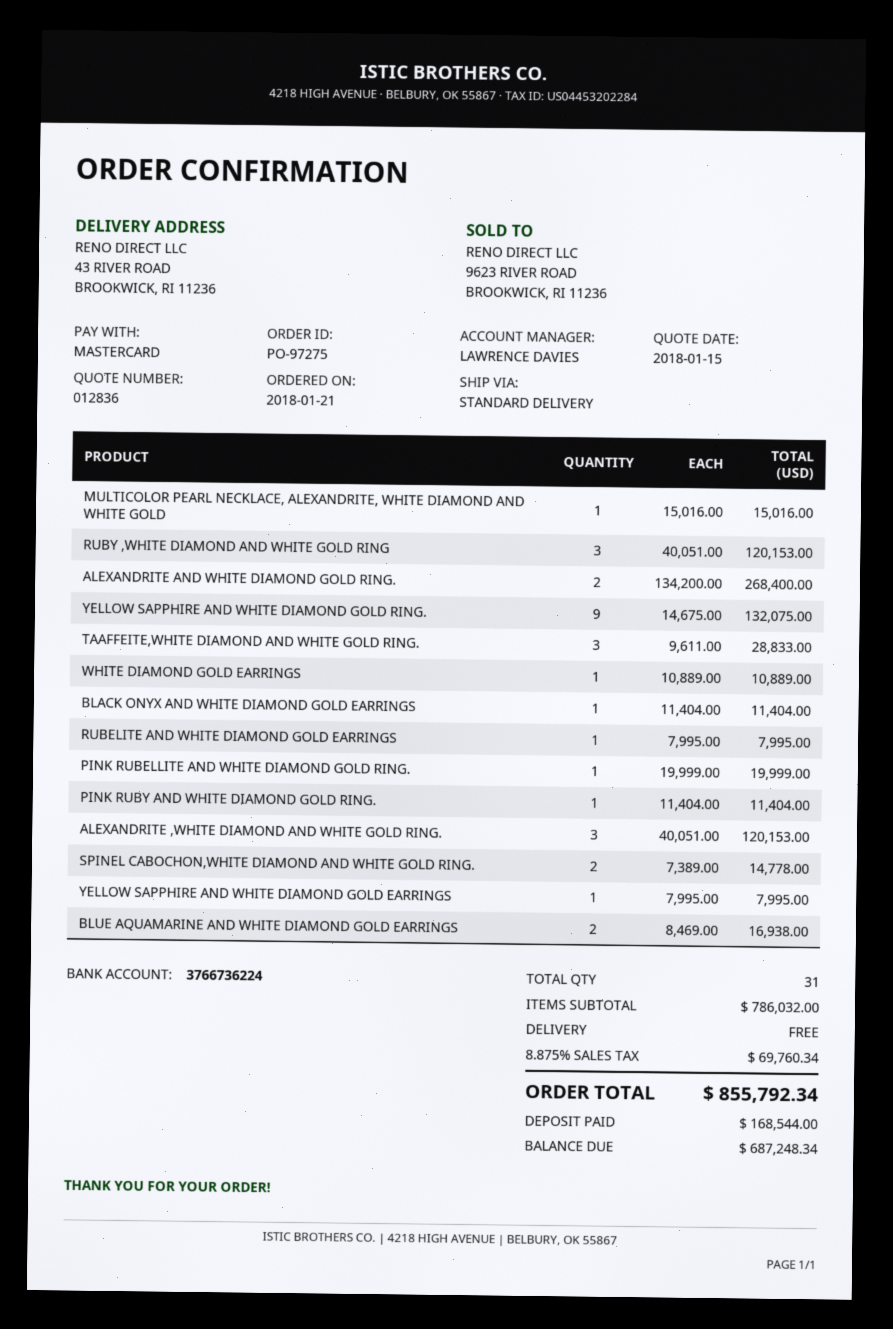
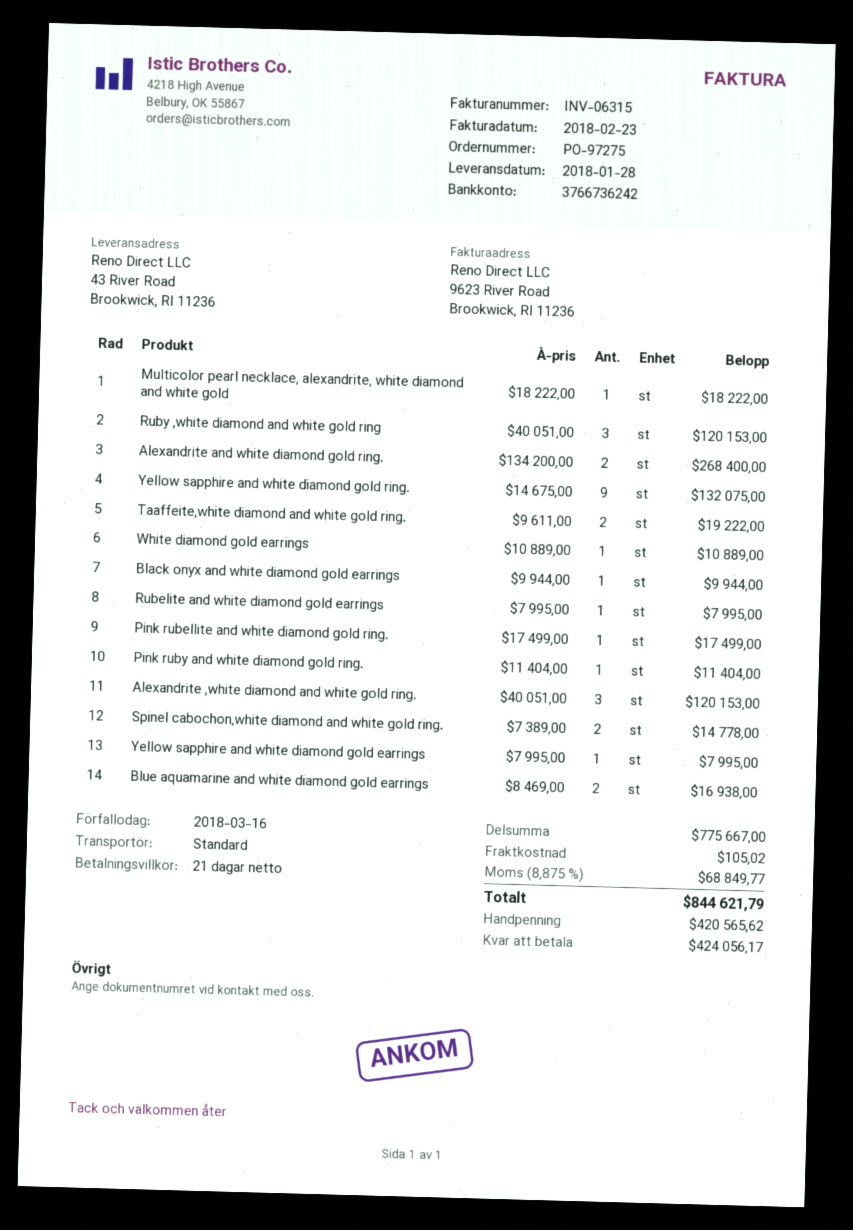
bank account: 3766736224 -> 3766736242
MULTICOLOR PEARL NECKLACE, ALEXANDRITE, WHITE DIAMOND AND WHITE GOLD: 1 x 15016.00 = 15016.00 -> 1 x 18222.00 = 18222.00
TAAFFEITE,WHITE DIAMOND AND WHITE GOLD RING.: 3 x 9611.00 = 28833.00 -> 2 x 9611.00 = 19222.00
BLACK ONYX AND WHITE DIAMOND GOLD EARRINGS: 1 x 11404.00 = 11404.00 -> 1 x 9944.00 = 9944.00
PINK RUBELLITE AND WHITE DIAMOND GOLD RING.: 1 x 19999.00 = 19999.00 -> 1 x 17499.00 = 17499.00
subtotal: 786032.00 -> 775667.00
shipping: 0.00 -> 105.02
tax: 8.875% = 69760.34 -> 8.875% = 68849.77
total: 855792.34 -> 844621.79
deposit: 168544.00 -> 420565.62
balance: 687248.34 -> 424056.17

